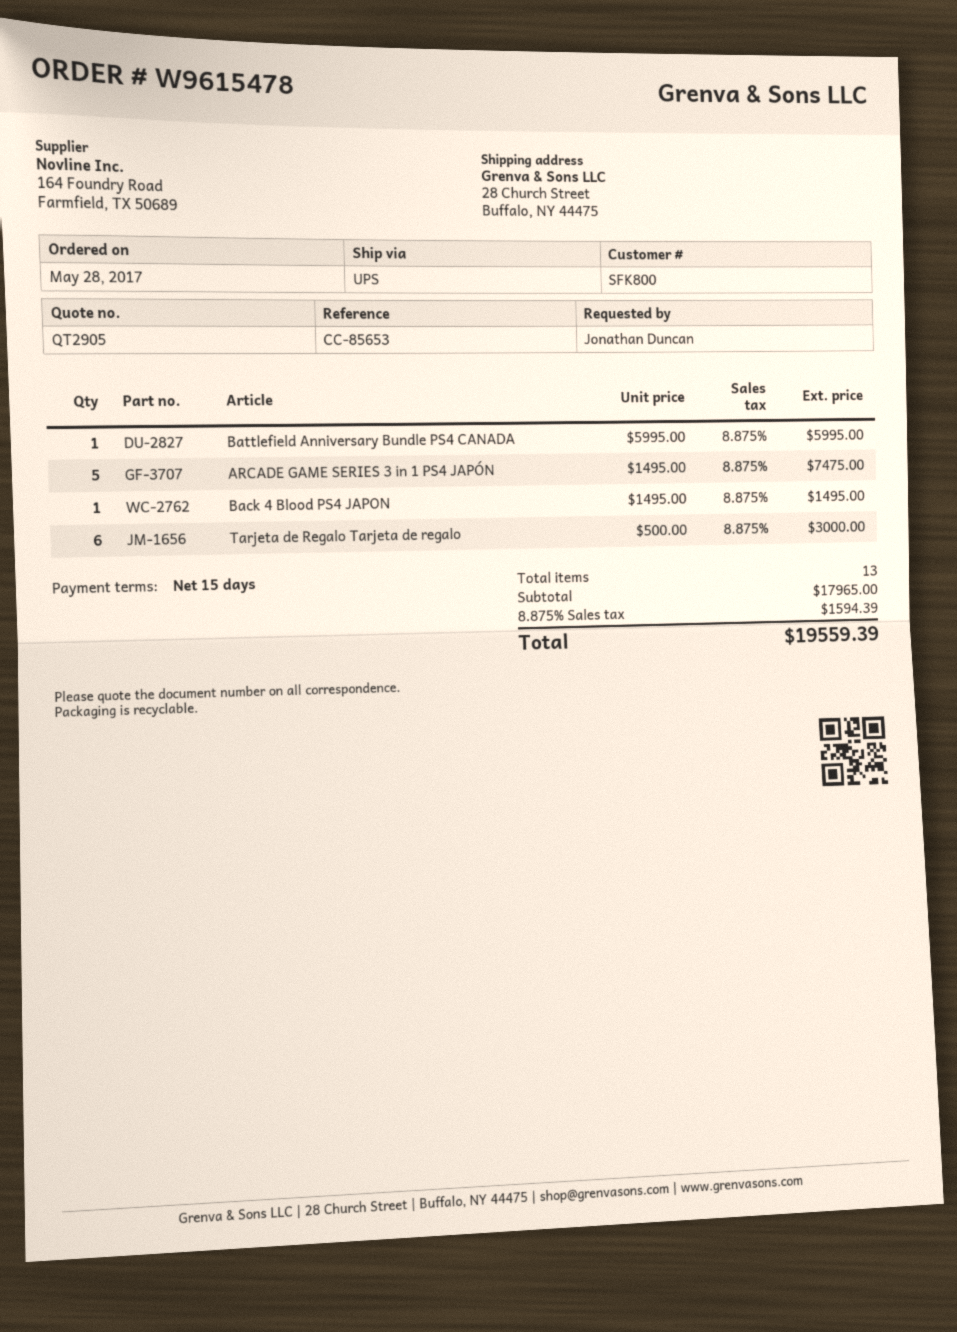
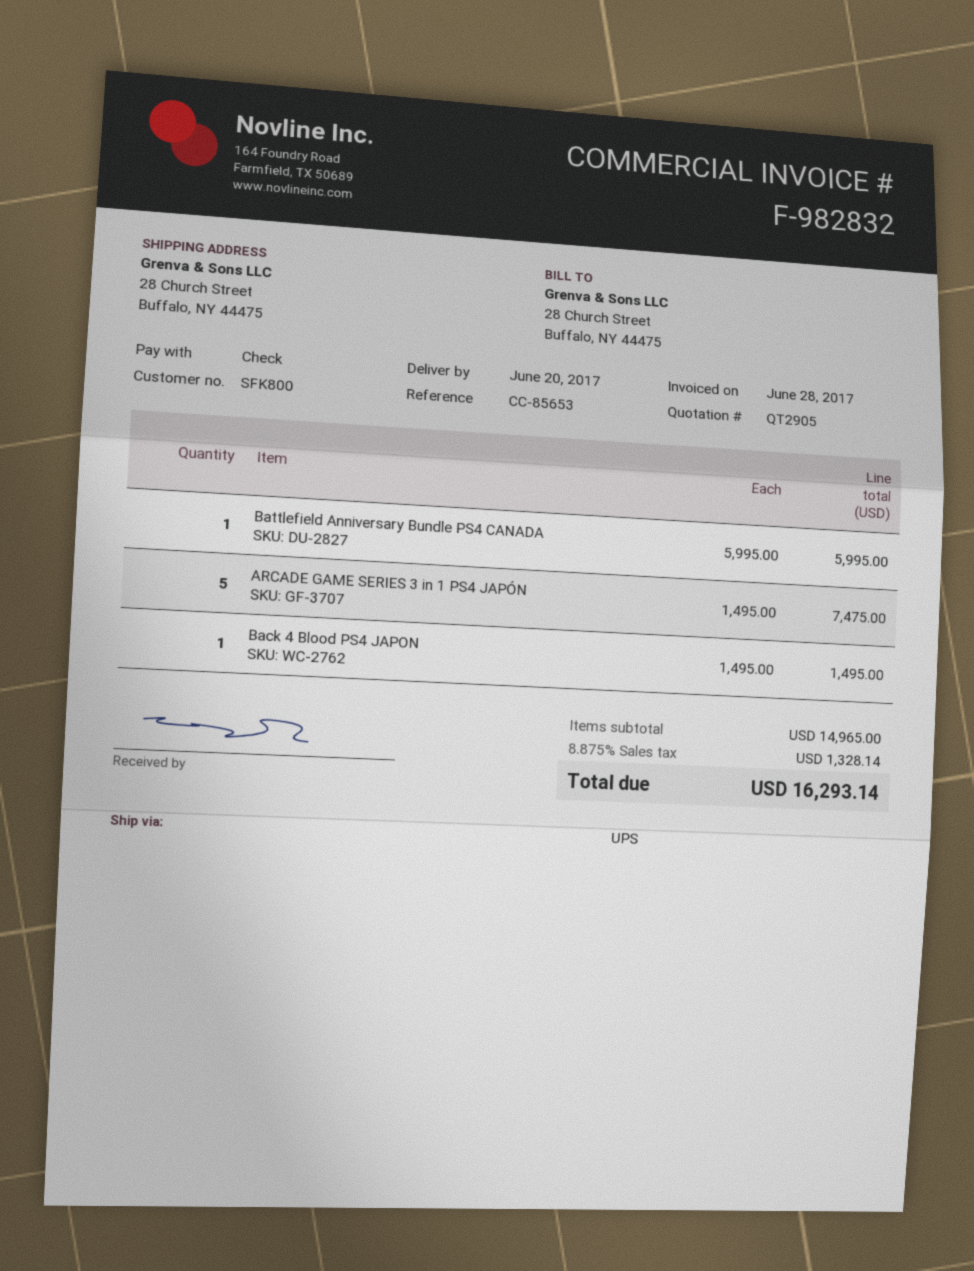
Tarjeta de Regalo Tarjeta de regalo: 6 x 500.00 = 3000.00 -> none
subtotal: 17965.00 -> 14965.00
tax: 8.875% = 1594.39 -> 8.875% = 1328.14
total: 19559.39 -> 16293.14

